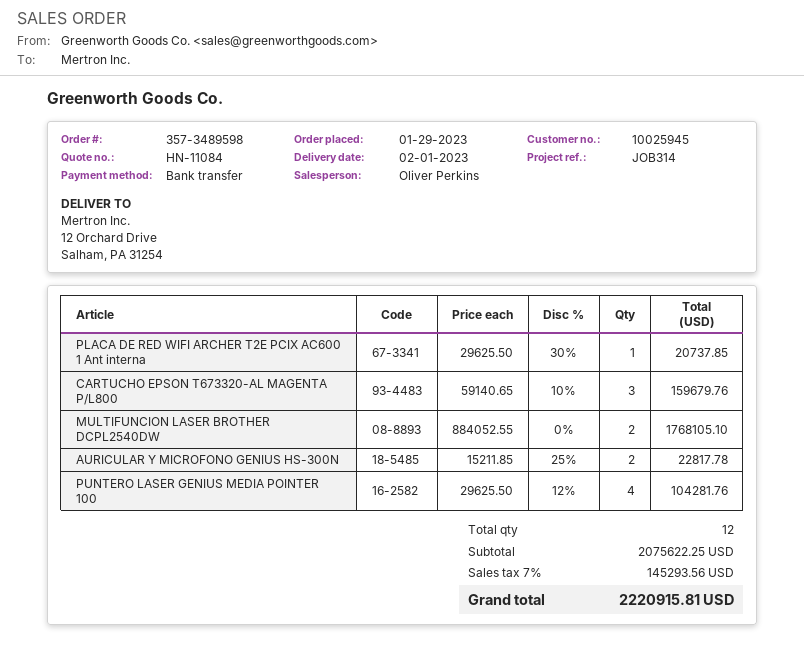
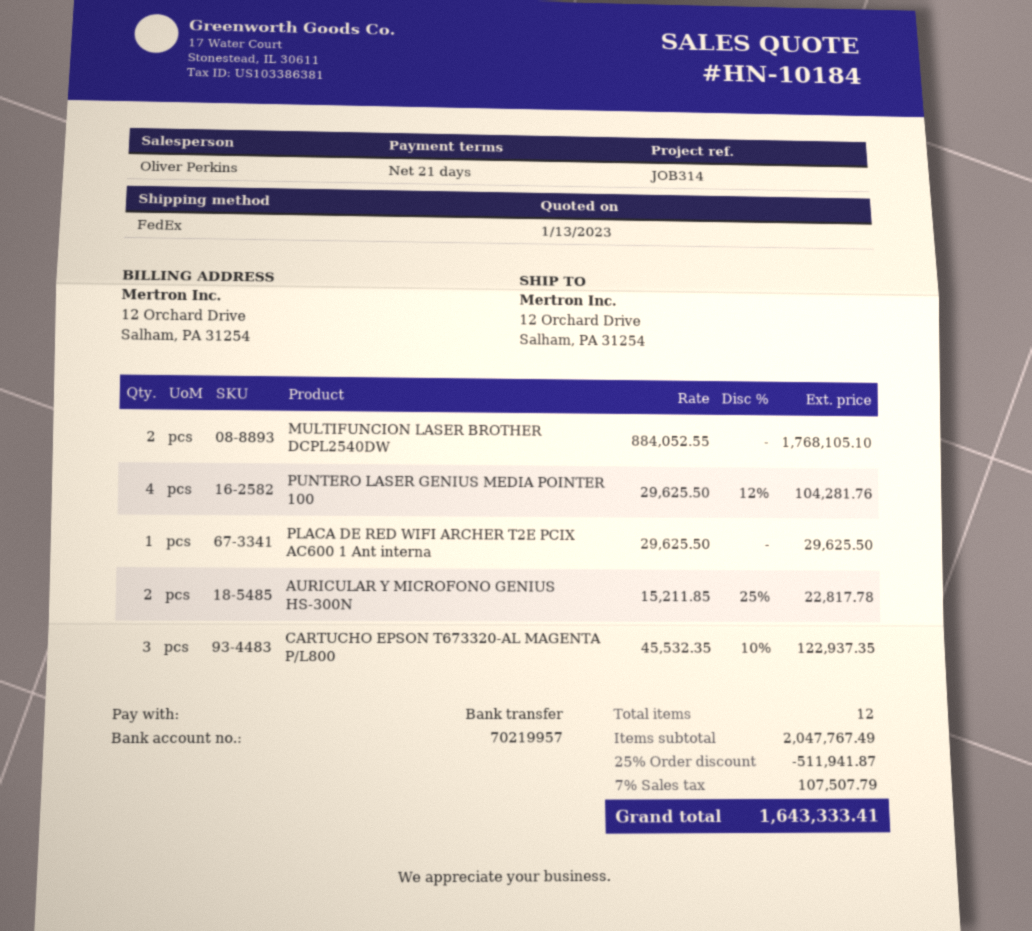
quote number: HN-11084 -> HN-10184
PLACA DE RED WIFI ARCHER T2E PCIX AC600 1 Ant interna: 1 x 29625.50 - 30% = 20737.85 -> 1 x 29625.50 = 29625.50
CARTUCHO EPSON T673320-AL MAGENTA P/L800: 3 x 59140.65 - 10% = 159679.76 -> 3 x 45532.35 - 10% = 122937.35
subtotal: 2075622.25 -> 2047767.49
discount: none -> 25% = 511941.87
tax: 7% = 145293.56 -> 7% = 107507.79
total: 2220915.81 -> 1643333.41

